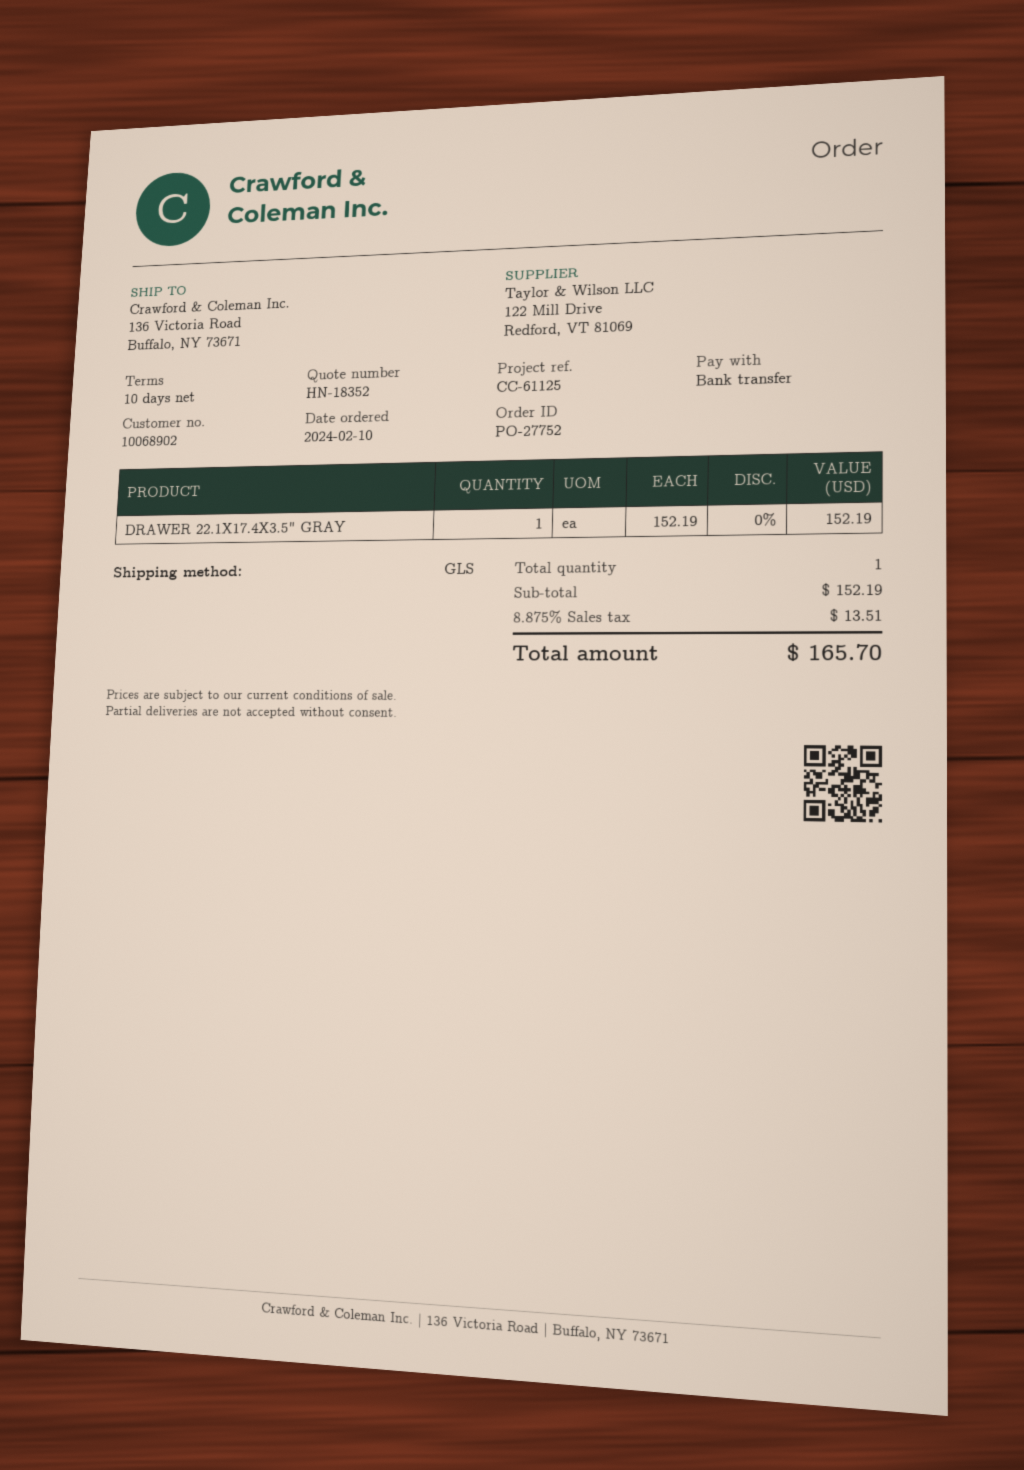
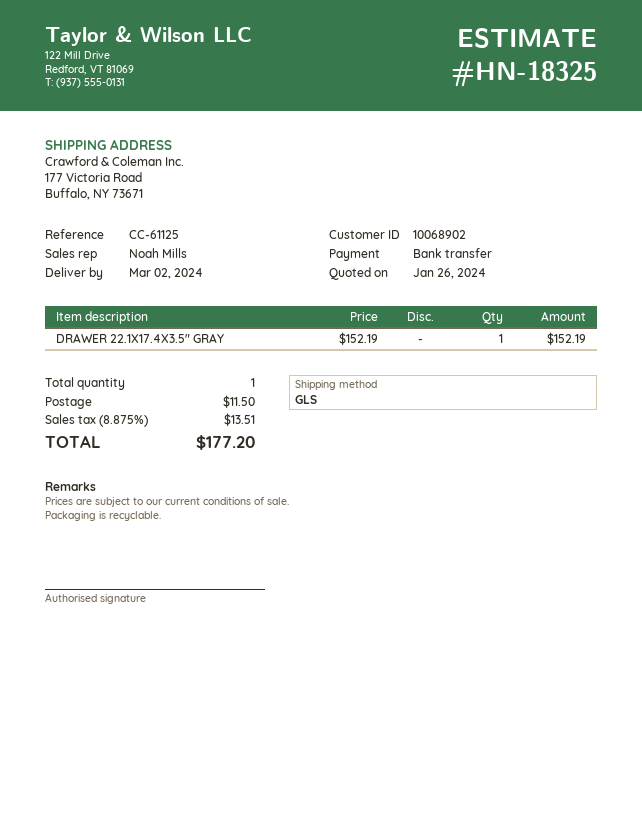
quote number: HN-18352 -> HN-18325
ship to: 136 Victoria Road, Buffalo, NY 73671 -> 177 Victoria Road, Buffalo, NY 73671
shipping: none -> 11.50
total: 165.70 -> 177.20

